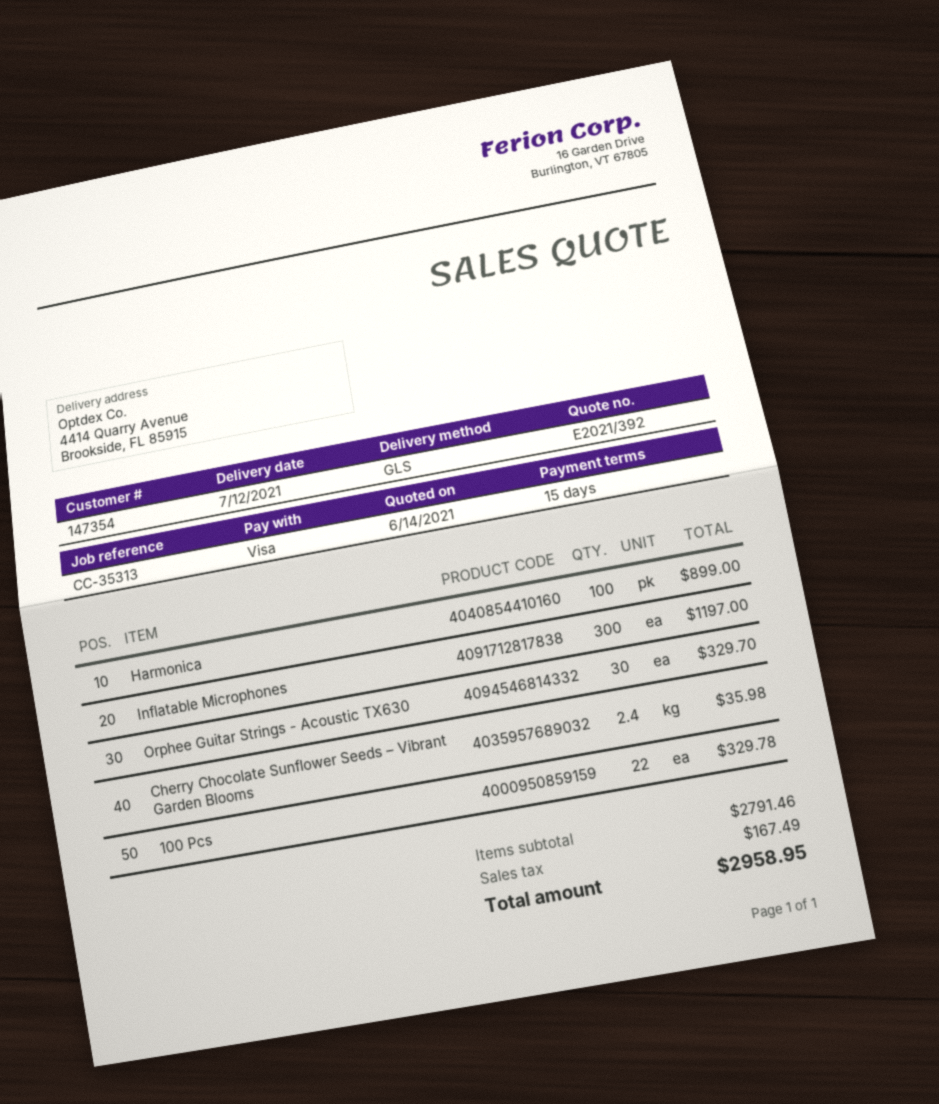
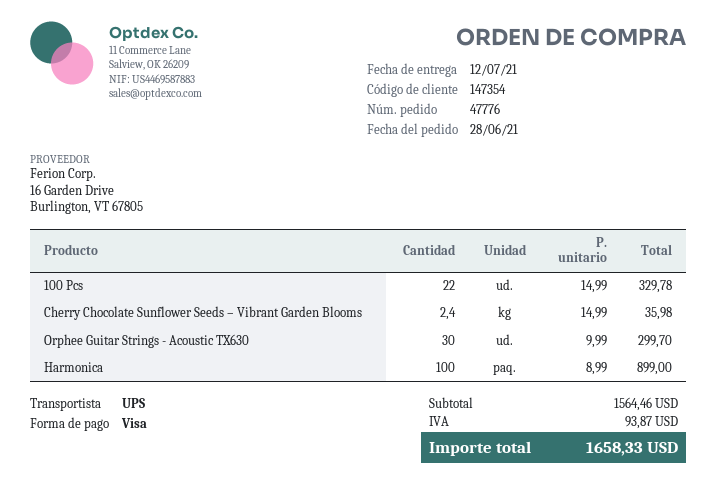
shipping method: GLS -> UPS
Inflatable Microphones: 300 for 1197.00 -> none
Orphee Guitar Strings - Acoustic TX630: 30 for 329.70 -> 30 for 299.70
subtotal: 2791.46 -> 1564.46
tax: 167.49 -> 93.87
total: 2958.95 -> 1658.33

